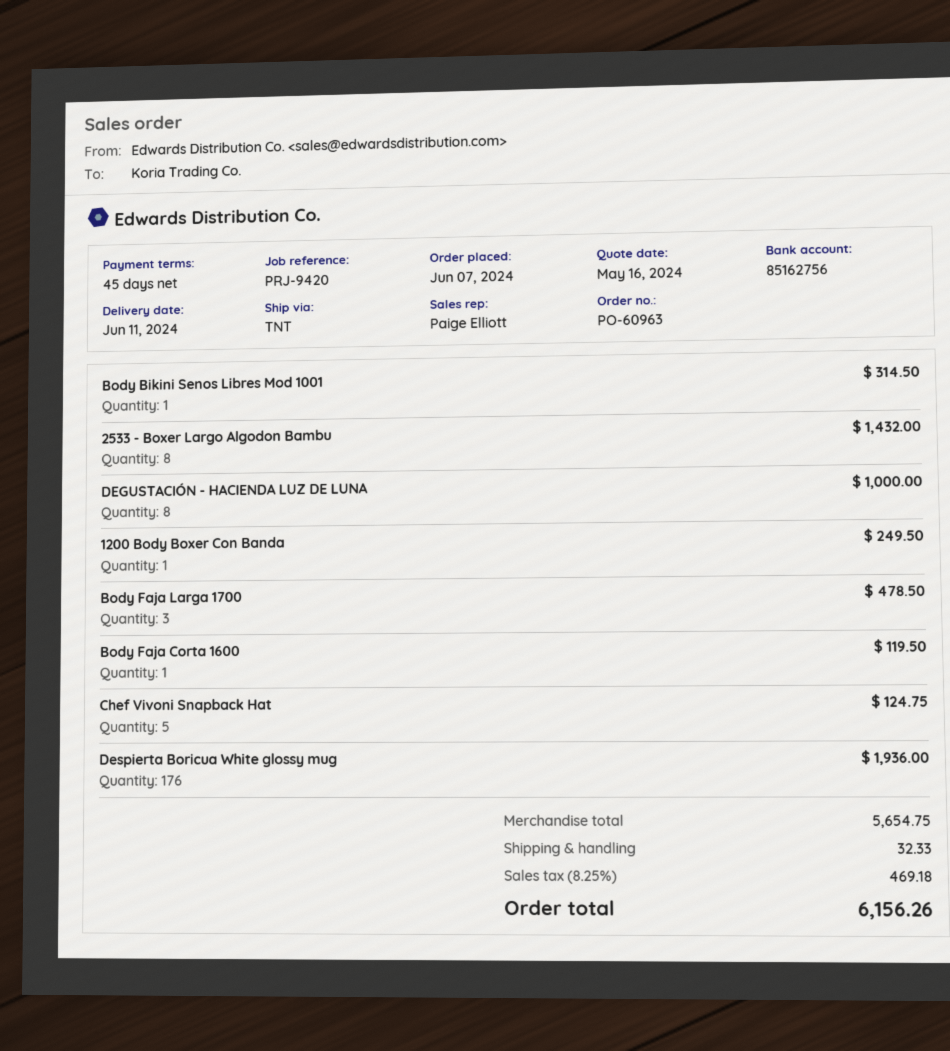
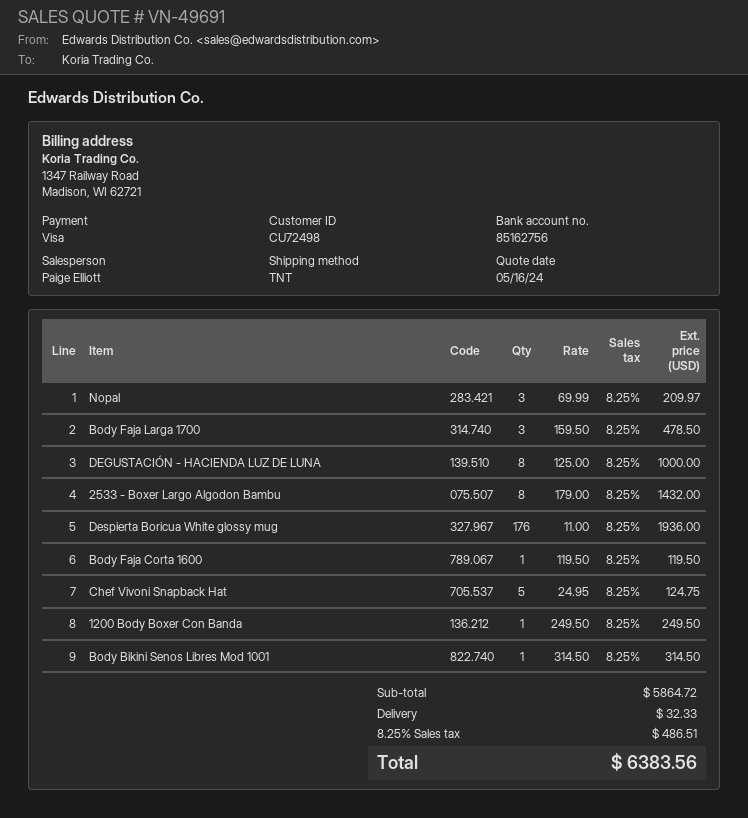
Nopal: none -> 3 for 209.97
subtotal: 5654.75 -> 5864.72
tax: 8.25% = 469.18 -> 8.25% = 486.51
total: 6156.26 -> 6383.56

